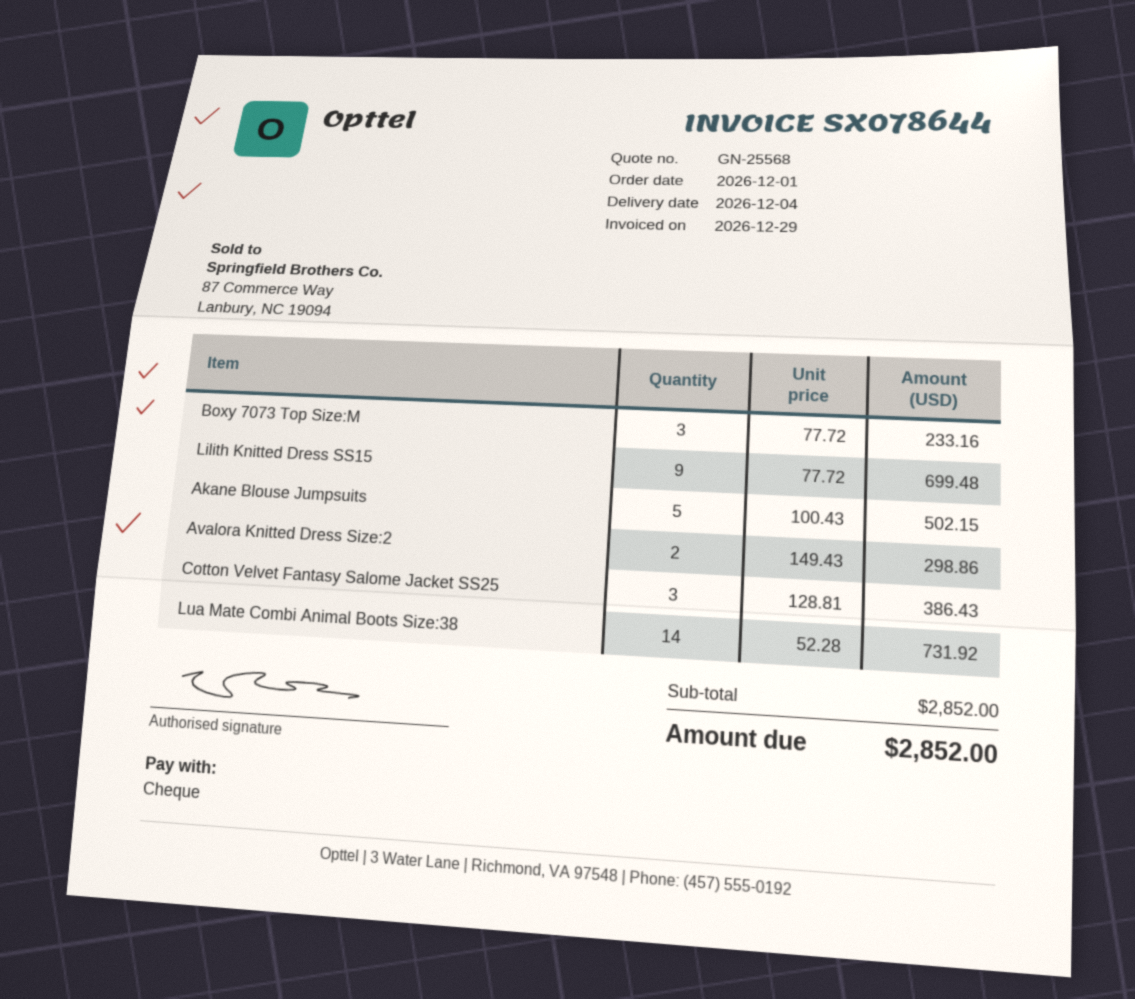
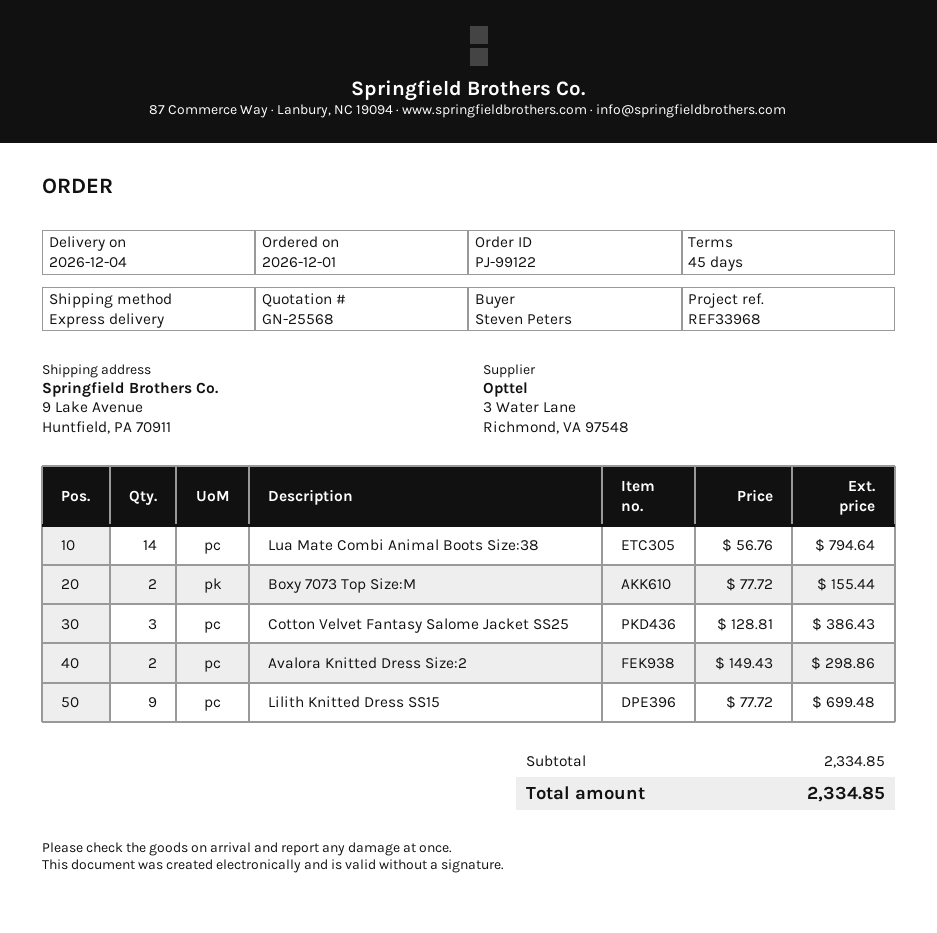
Boxy 7073 Top Size:M: 3 x 77.72 = 233.16 -> 2 x 77.72 = 155.44
Akane Blouse Jumpsuits: 5 x 100.43 = 502.15 -> none
Lua Mate Combi Animal Boots Size:38: 14 x 52.28 = 731.92 -> 14 x 56.76 = 794.64
subtotal: 2852.00 -> 2334.85
total: 2852.00 -> 2334.85

